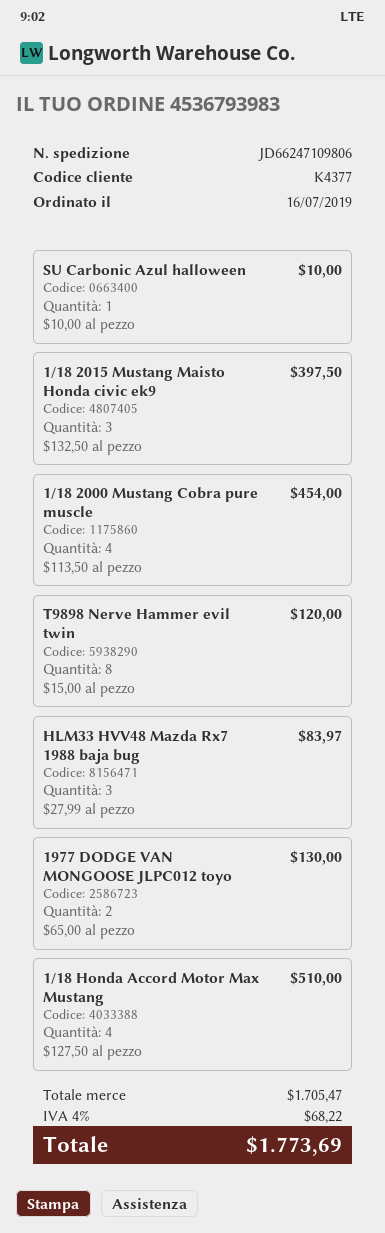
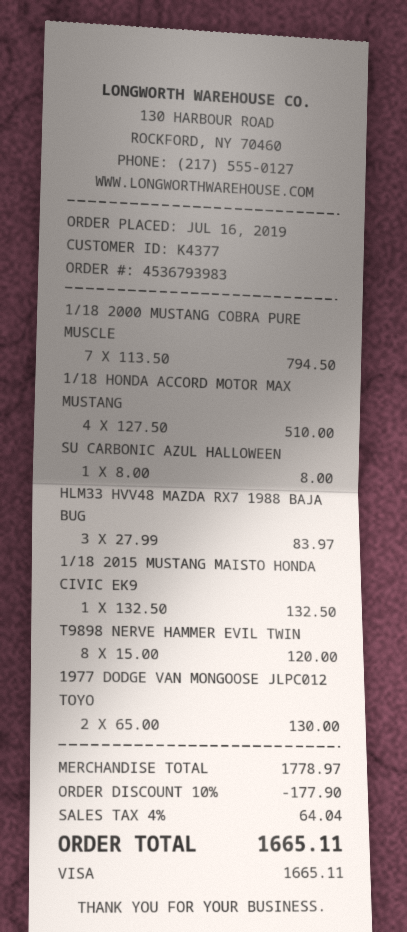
SU Carbonic Azul halloween: 1 x 10.00 = 10.00 -> 1 x 8.00 = 8.00
1/18 2015 Mustang Maisto Honda civic ek9: 3 x 132.50 = 397.50 -> 1 x 132.50 = 132.50
1/18 2000 Mustang Cobra pure muscle: 4 x 113.50 = 454.00 -> 7 x 113.50 = 794.50
subtotal: 1705.47 -> 1778.97
discount: none -> 10% = 177.90
tax: 4% = 68.22 -> 4% = 64.04
total: 1773.69 -> 1665.11

